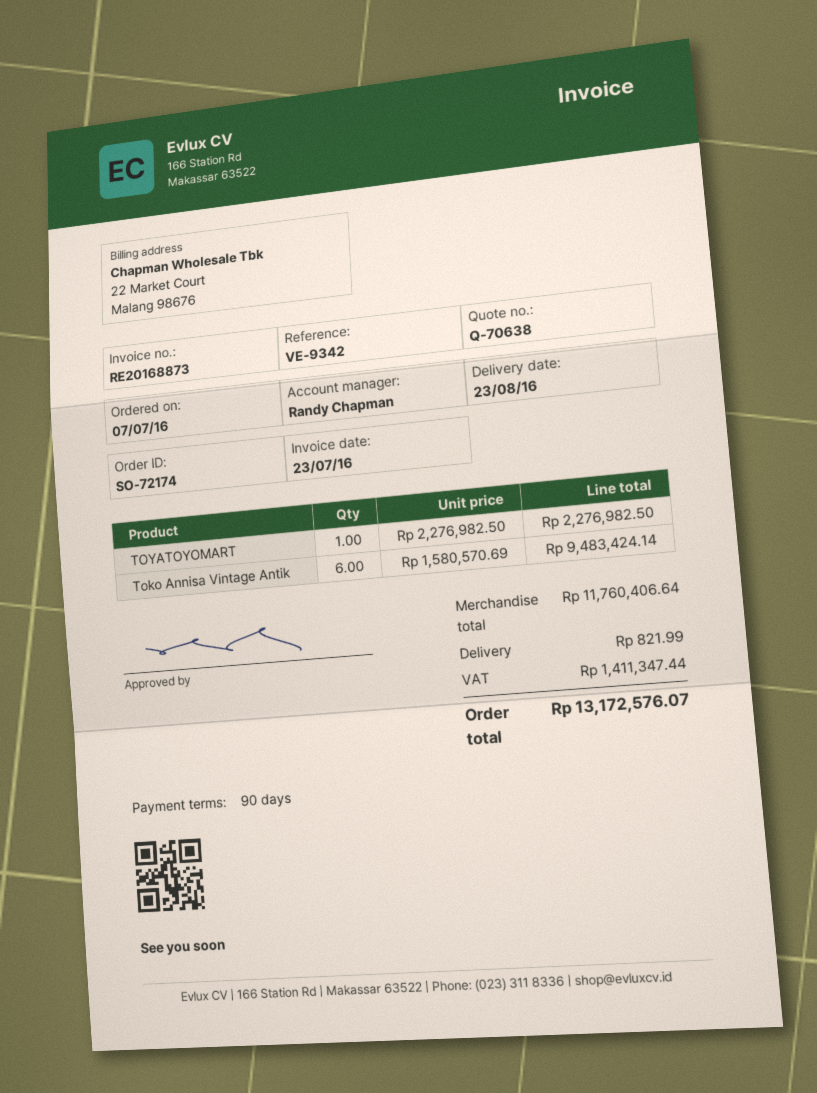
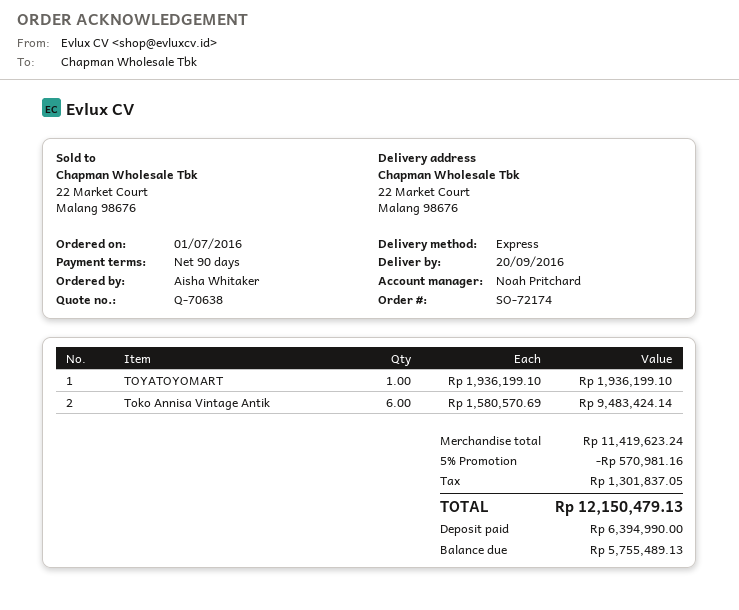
order date: 2016-07-07 -> 2016-07-01
delivery date: 2016-08-23 -> 2016-09-20
sales rep: Randy Chapman -> Noah Pritchard
TOYATOYOMART: 1 x 2276982.50 = 2276982.50 -> 1 x 1936199.10 = 1936199.10
subtotal: 11760406.64 -> 11419623.24
discount: none -> 5% = 570981.16
shipping: 821.99 -> none
tax: 1411347.44 -> 1301837.05
total: 13172576.07 -> 12150479.13

